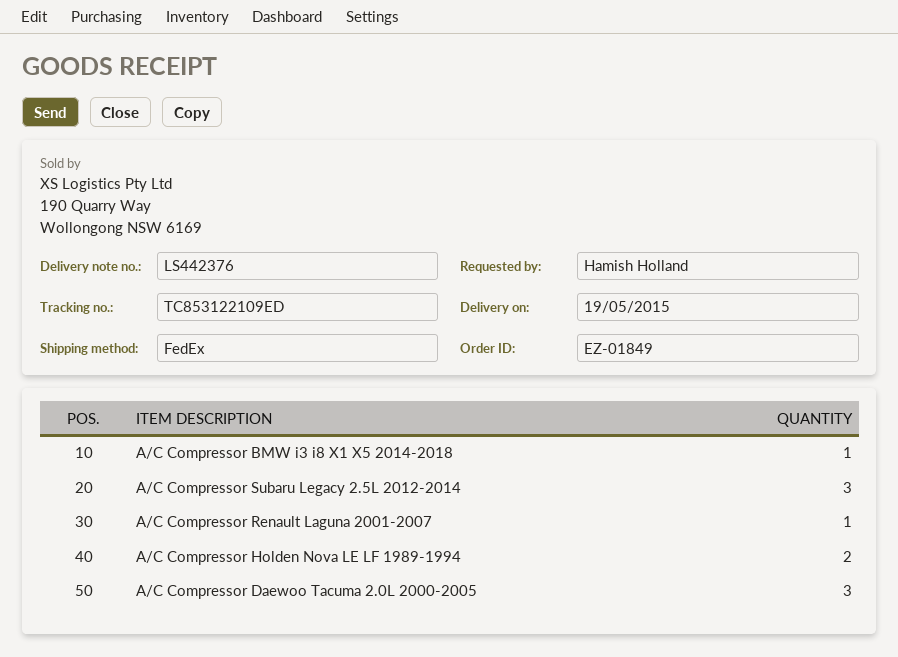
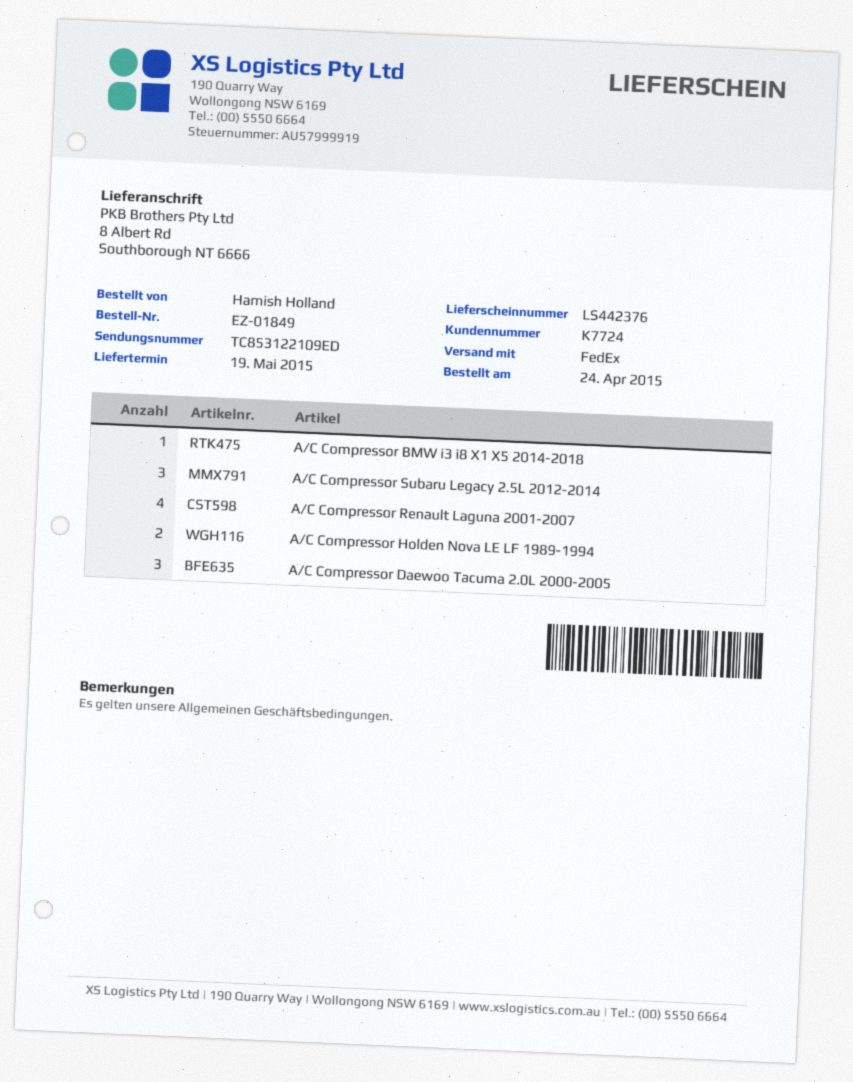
A/C Compressor Renault Laguna 2001-2007: 1 -> 4

